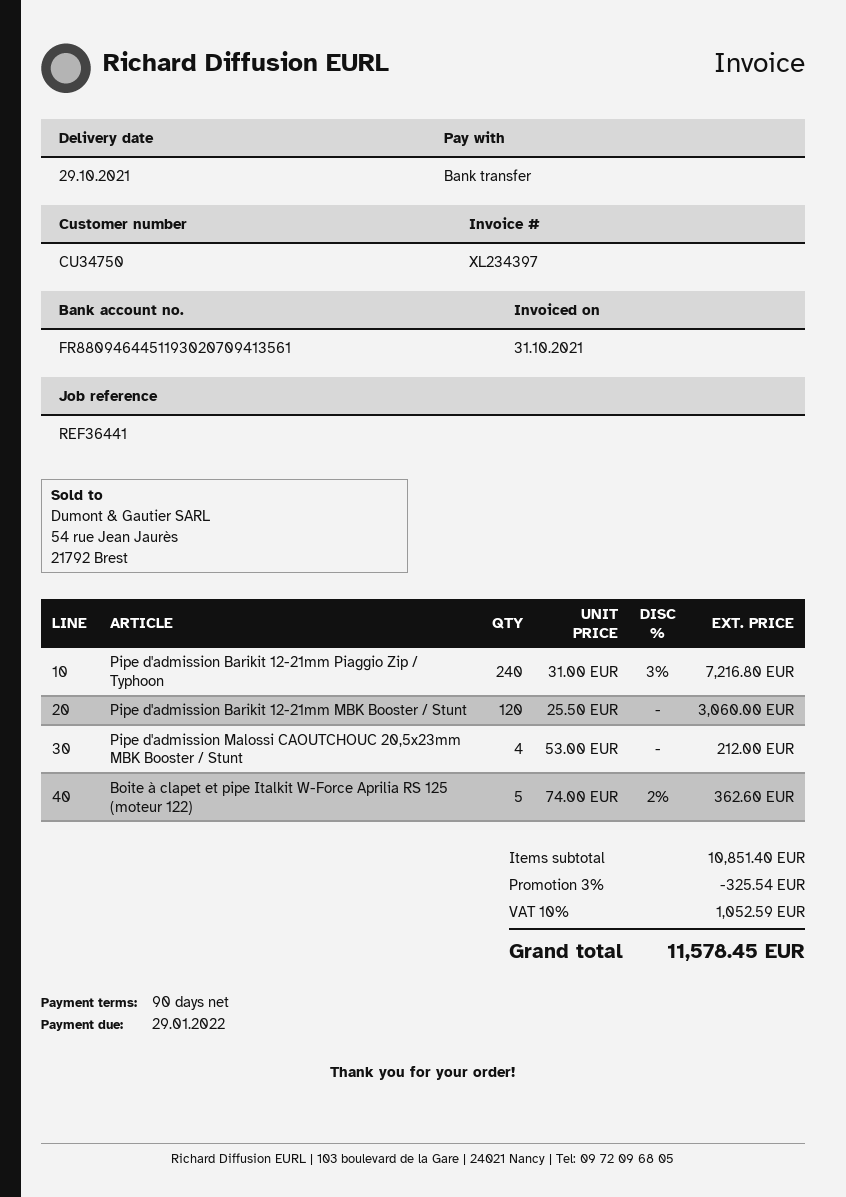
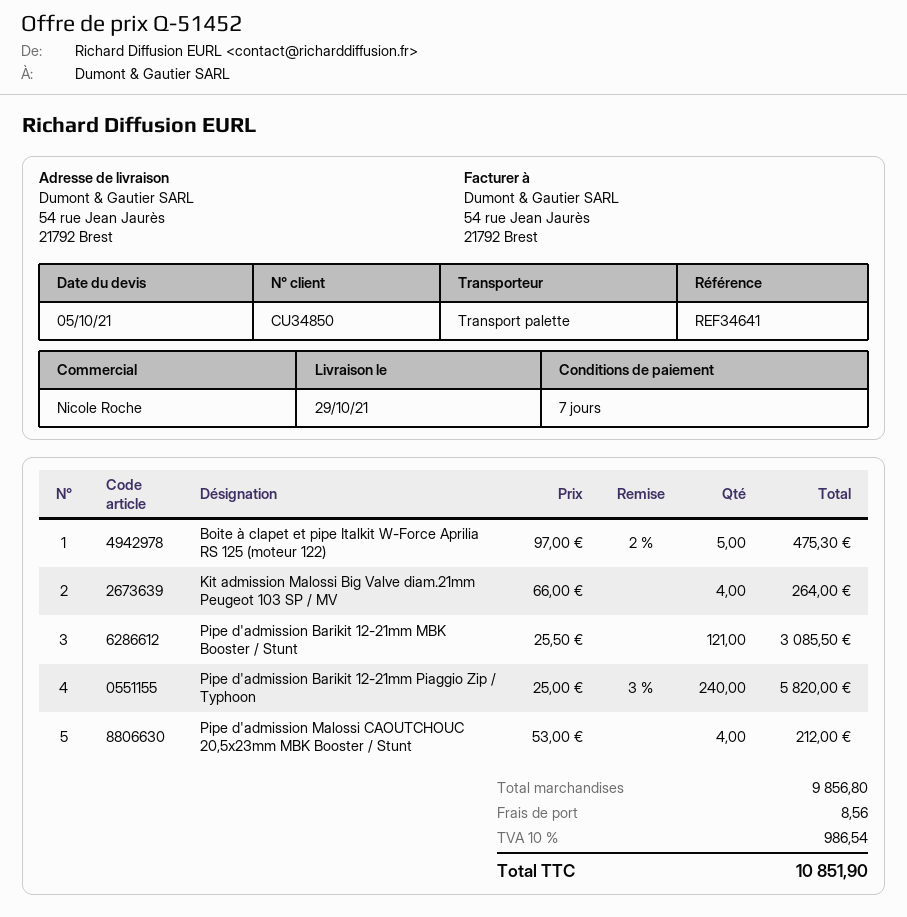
payment terms: 90 days -> 7 days
customer number: CU34750 -> CU34850
reference: REF36441 -> REF34641
Pipe d'admission Barikit 12-21mm Piaggio Zip / Typhoon: 240 x 31.00 - 3% = 7216.80 -> 240 x 25.00 - 3% = 5820.00
Pipe d'admission Barikit 12-21mm MBK Booster / Stunt: 120 x 25.50 = 3060.00 -> 121 x 25.50 = 3085.50
Boite à clapet et pipe Italkit W-Force Aprilia RS 125 (moteur 122): 5 x 74.00 - 2% = 362.60 -> 5 x 97.00 - 2% = 475.30
Kit admission Malossi Big Valve diam.21mm Peugeot 103 SP / MV: none -> 4 x 66.00 = 264.00
subtotal: 10851.40 -> 9856.80
discount: 3% = 325.54 -> none
shipping: none -> 8.56
tax: 10% = 1052.59 -> 10% = 986.54
total: 11578.45 -> 10851.90

